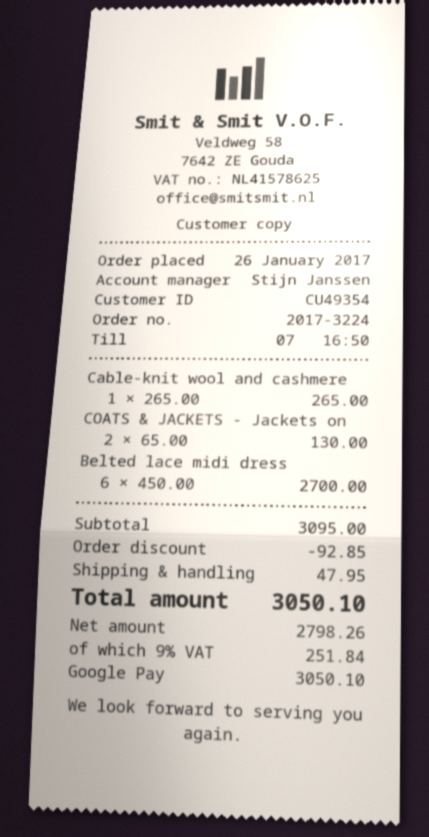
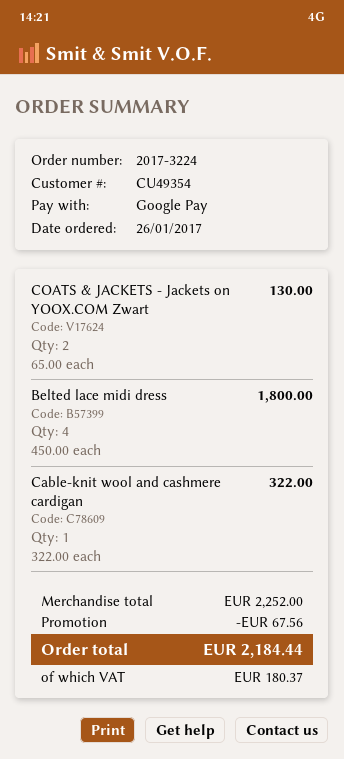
Cable-knit wool and cashmere: 1 x 265.00 = 265.00 -> 1 x 322.00 = 322.00
Belted lace midi dress: 6 x 450.00 = 2700.00 -> 4 x 450.00 = 1800.00
subtotal: 3095.00 -> 2252.00
discount: 92.85 -> 67.56
shipping: 47.95 -> none
tax: 251.84 -> 180.37
total: 3050.10 -> 2184.44

